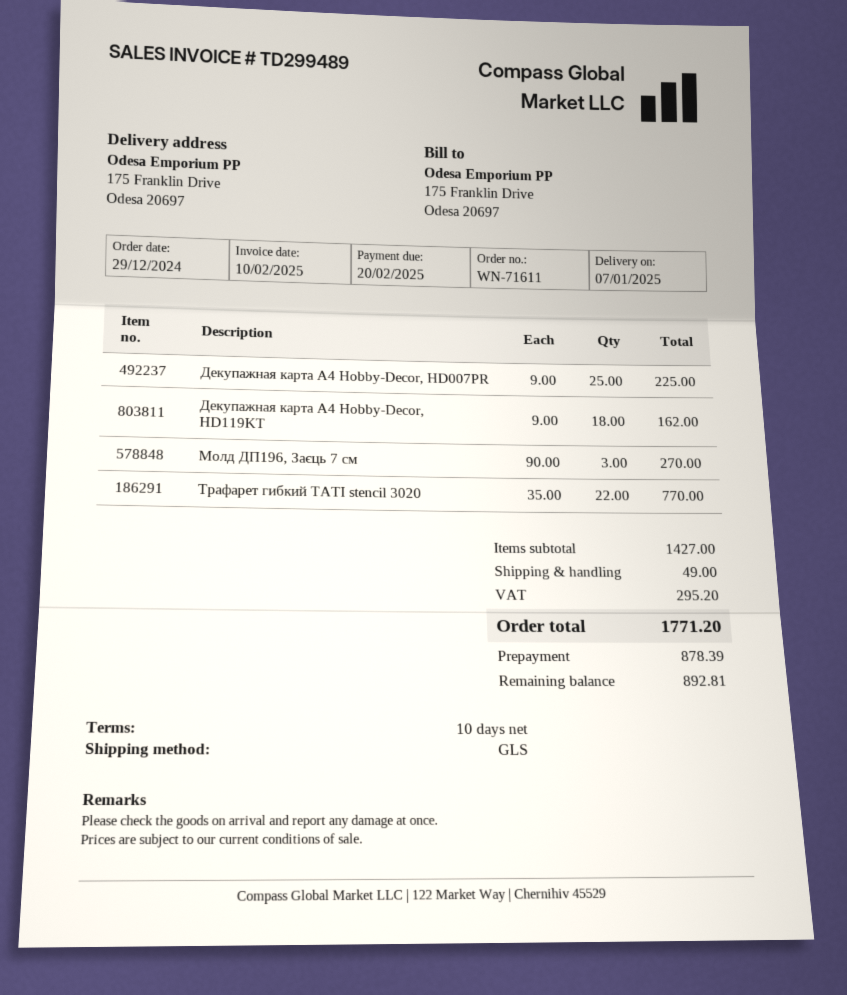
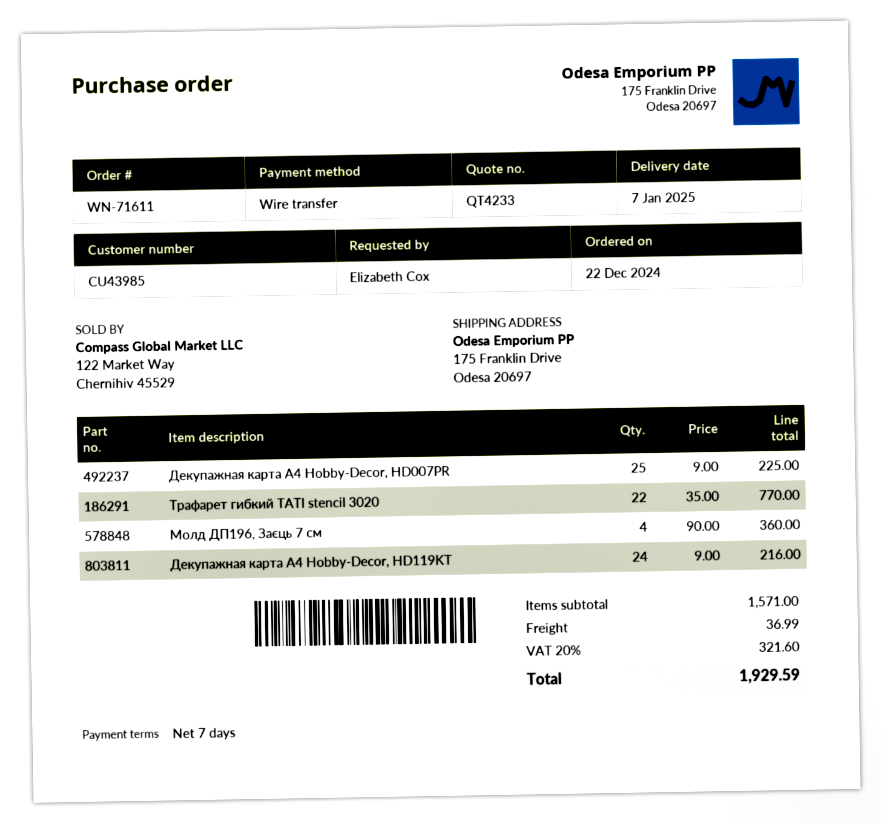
order date: 2024-12-29 -> 2024-12-22
payment terms: 10 days -> 7 days
Декупажная карта А4 Hobby-Decor, HD119KT: 18 x 9.00 = 162.00 -> 24 x 9.00 = 216.00
Молд ДП196, Заєць 7 см: 3 x 90.00 = 270.00 -> 4 x 90.00 = 360.00
subtotal: 1427.00 -> 1571.00
shipping: 49.00 -> 36.99
tax: 295.20 -> 321.60
total: 1771.20 -> 1929.59

